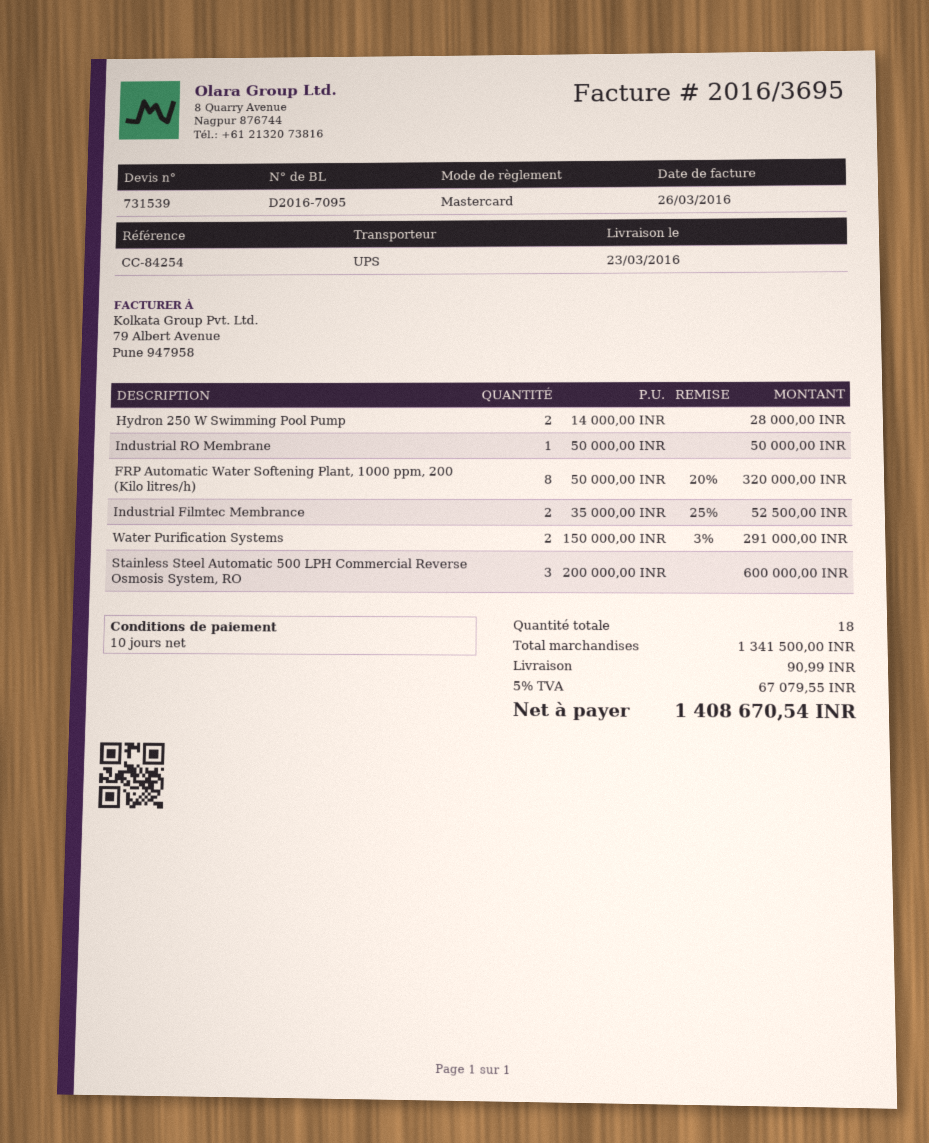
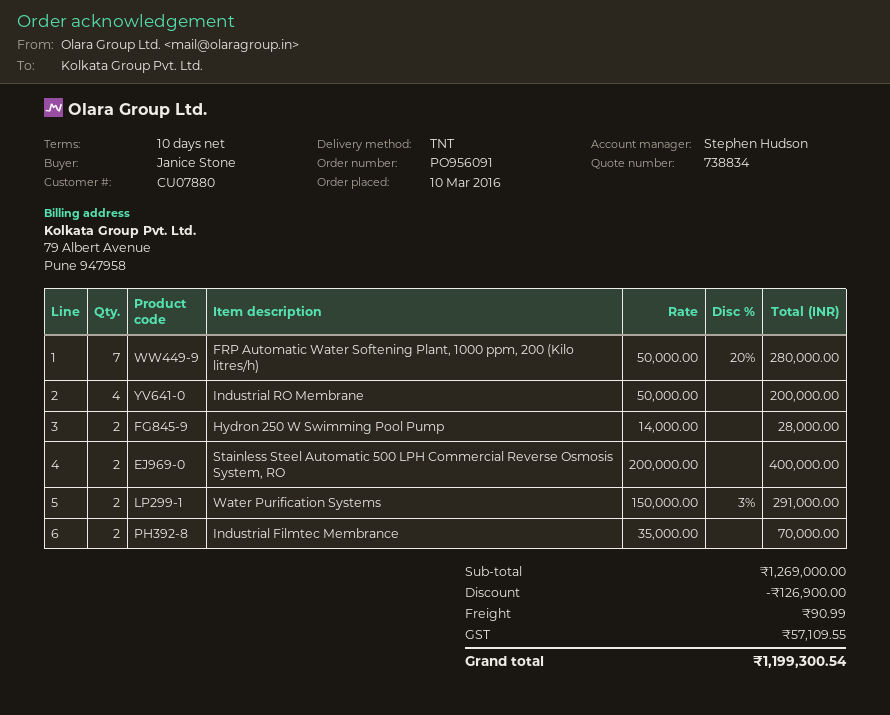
quote number: 731539 -> 738834
shipping method: UPS -> TNT
Industrial RO Membrane: 1 x 50000.00 = 50000.00 -> 4 x 50000.00 = 200000.00
FRP Automatic Water Softening Plant, 1000 ppm, 200 (Kilo litres/h): 8 x 50000.00 - 20% = 320000.00 -> 7 x 50000.00 - 20% = 280000.00
Industrial Filmtec Membrance: 2 x 35000.00 - 25% = 52500.00 -> 2 x 35000.00 = 70000.00
Stainless Steel Automatic 500 LPH Commercial Reverse Osmosis System, RO: 3 x 200000.00 = 600000.00 -> 2 x 200000.00 = 400000.00
subtotal: 1341500.00 -> 1269000.00
discount: none -> 126900.00
tax: 67079.55 -> 57109.55
total: 1408670.54 -> 1199300.54

